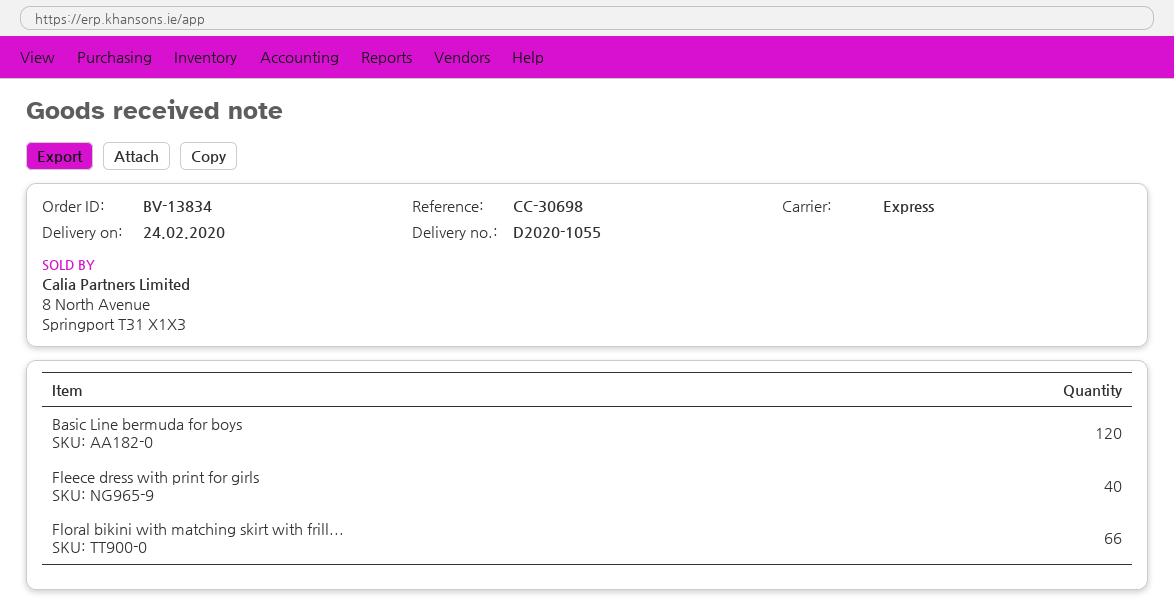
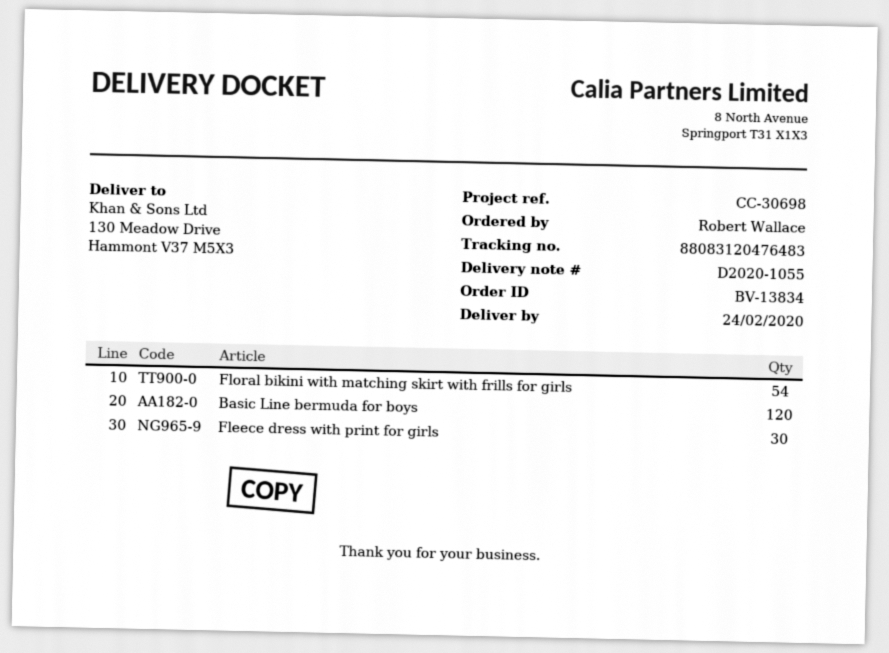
Fleece dress with print for girls: 40 -> 30
Floral bikini with matching skirt with frill...: 66 -> 54

